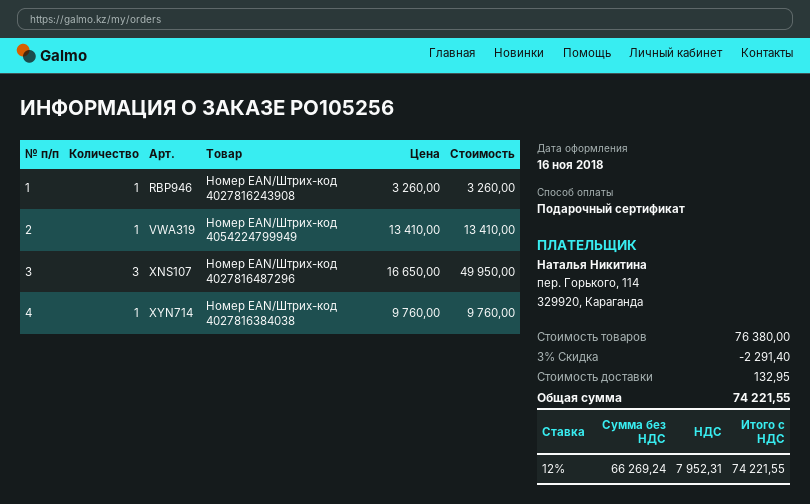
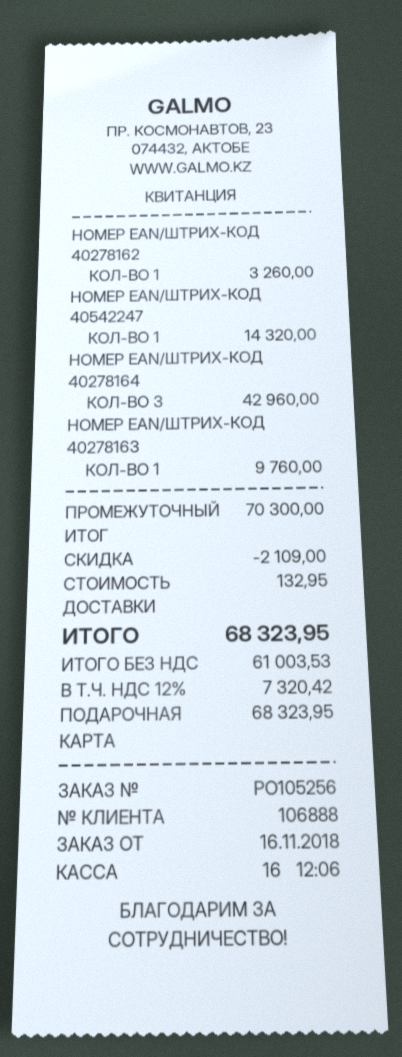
Номер EAN/Штрих-код 4054224799949: 1 for 13410.00 -> 1 for 14320.00
Номер EAN/Штрих-код 4027816487296: 3 for 49950.00 -> 3 for 42960.00
subtotal: 76380.00 -> 70300.00
discount: 2291.40 -> 2109.00
net: 66269.24 -> 61003.53
tax: 12% = 7952.31 -> 12% = 7320.42
total: 74221.55 -> 68323.95

